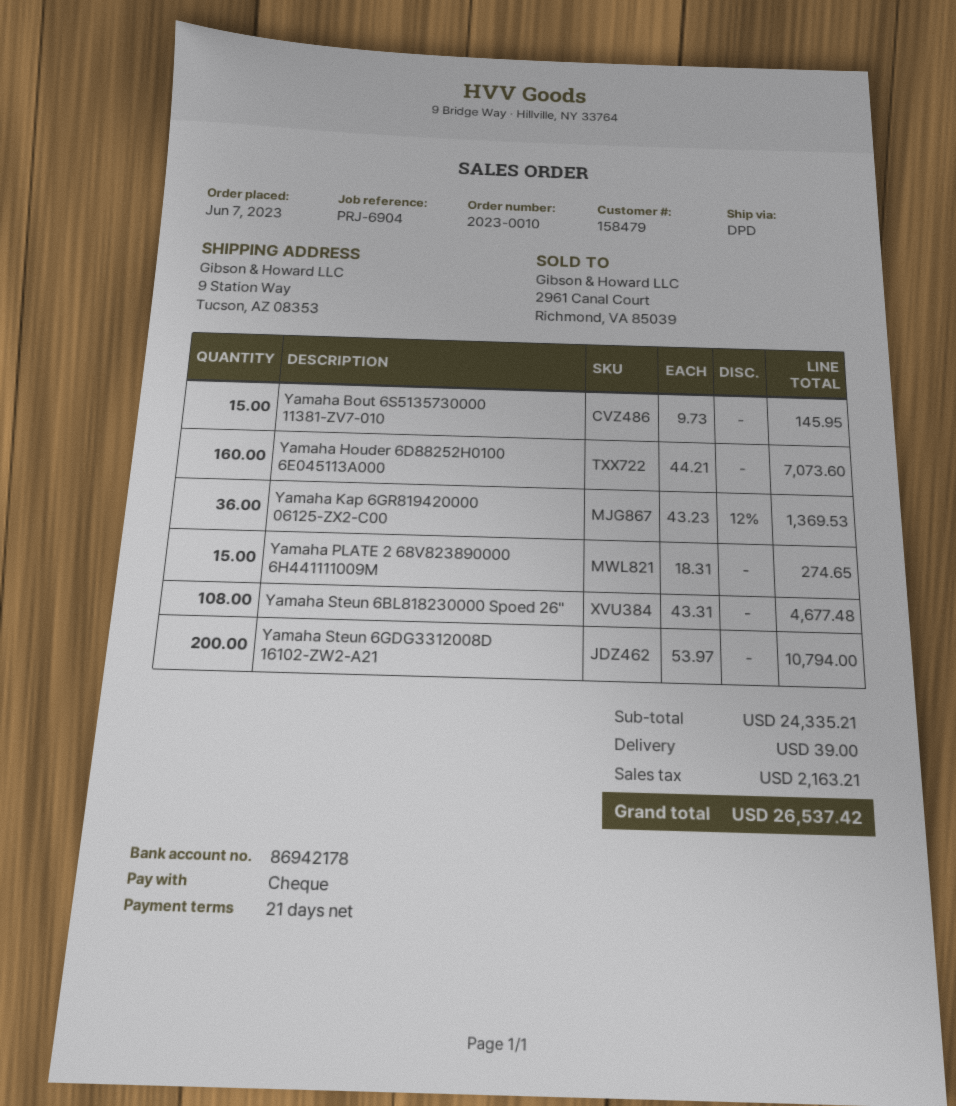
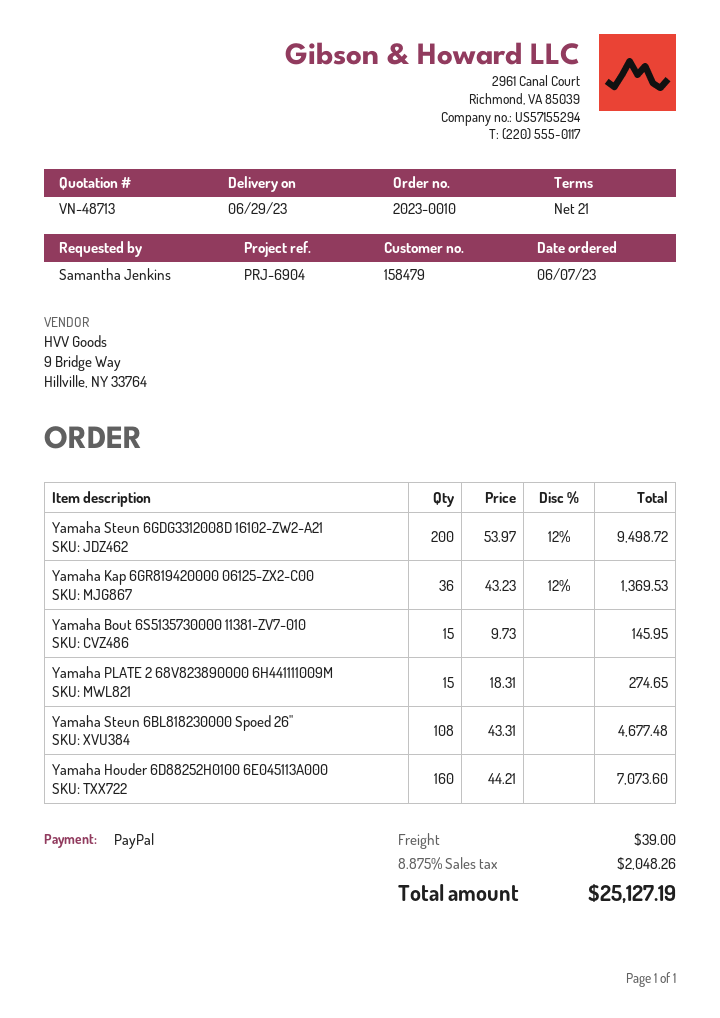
payment method: cheque -> PayPal
Yamaha Steun 6GDG3312008D 16102-ZW2-A21: 200 x 53.97 = 10794.00 -> 200 x 53.97 - 12% = 9498.72
tax: 2163.21 -> 2048.26
total: 26537.42 -> 25127.19

